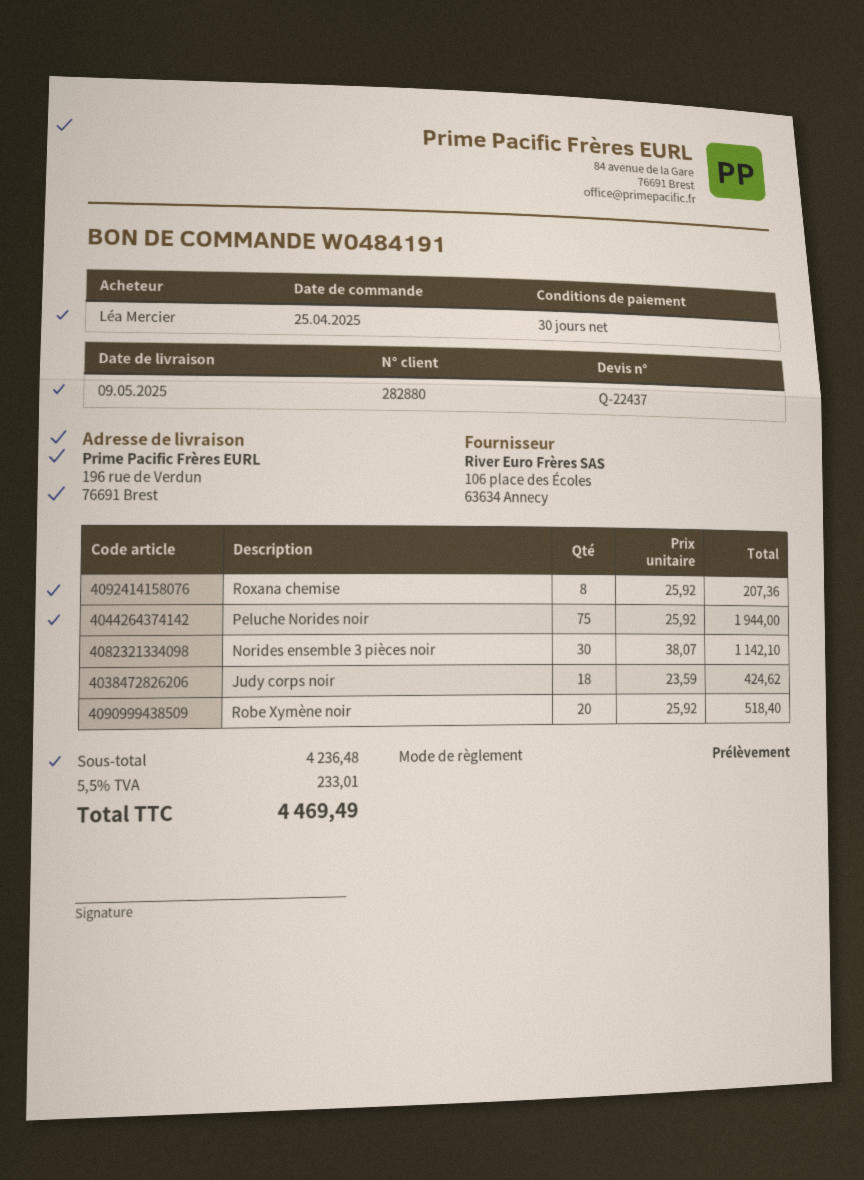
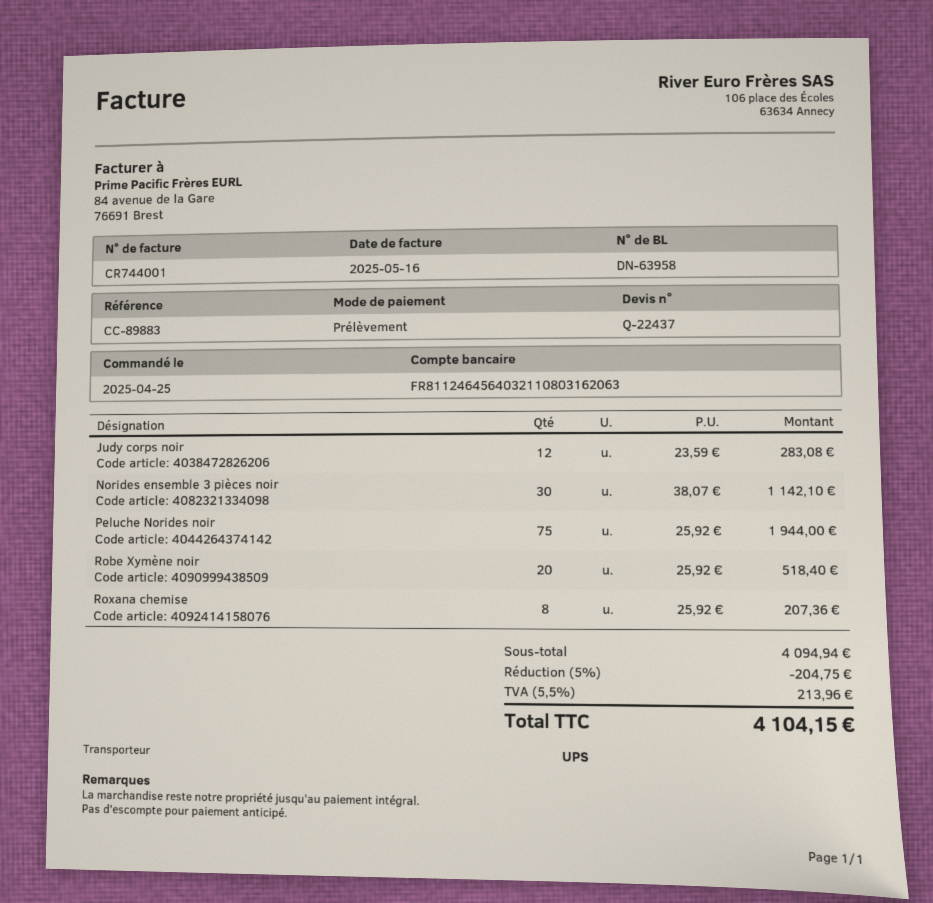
Judy corps noir: 18 x 23.59 = 424.62 -> 12 x 23.59 = 283.08
subtotal: 4236.48 -> 4094.94
discount: none -> 5% = 204.75
tax: 5.5% = 233.01 -> 5.5% = 213.96
total: 4469.49 -> 4104.15

